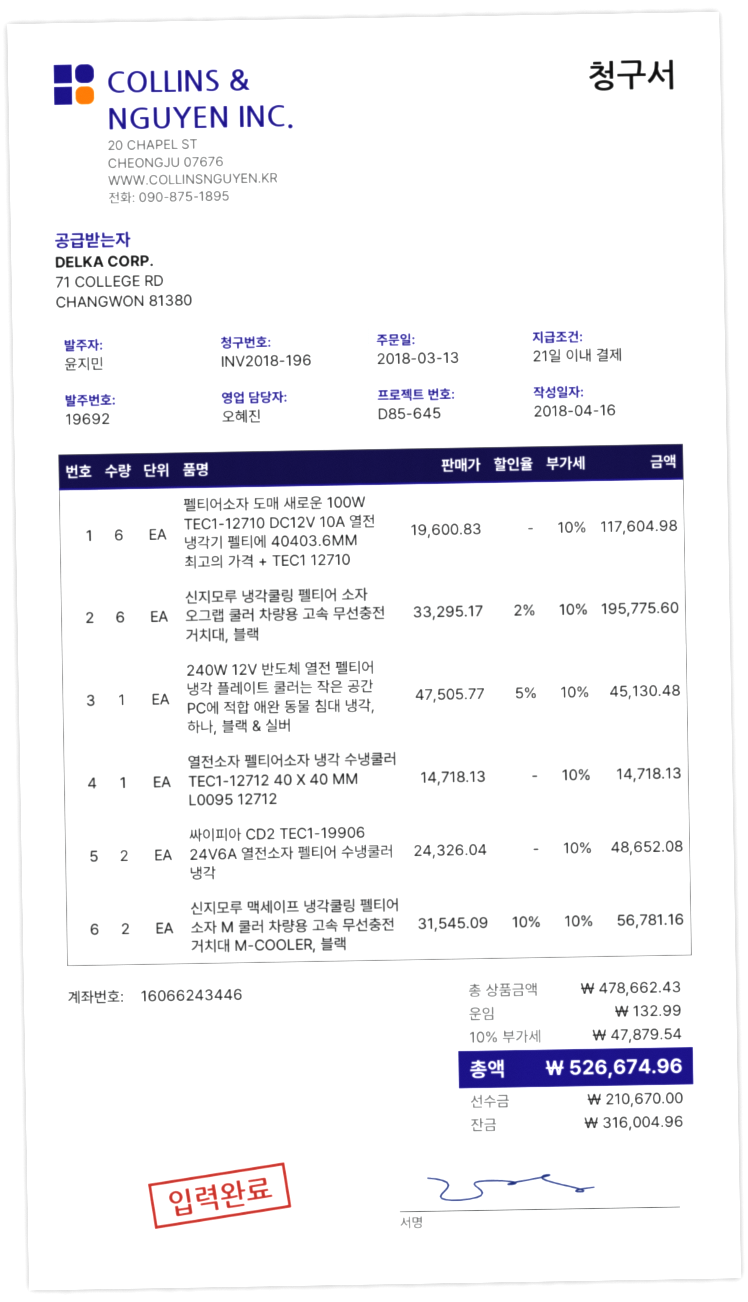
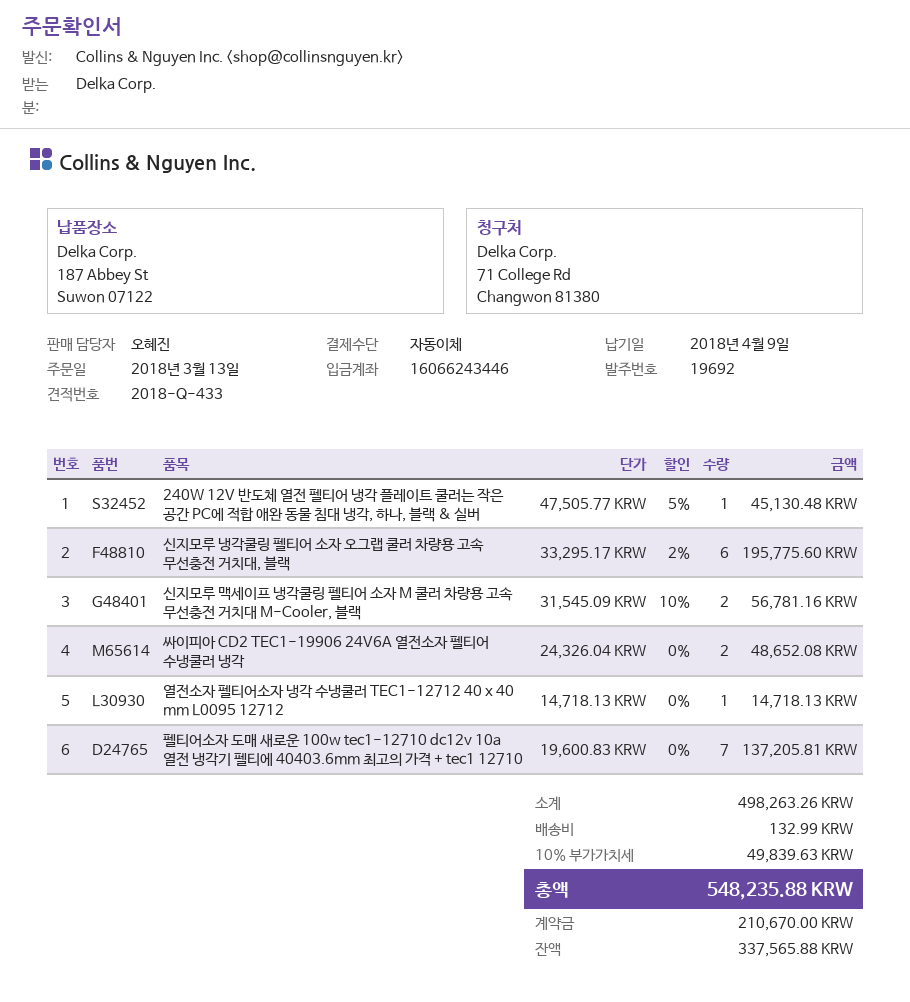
펠티어소자 도매 새로운 100W TEC1-12710 DC12V 10A 열전 냉각기 펠티에 40403.6MM 최고의 가격 + TEC1 12710: 6 x 19600.83 = 117604.98 -> 7 x 19600.83 = 137205.81
subtotal: 478662.43 -> 498263.26
tax: 10% = 47879.54 -> 10% = 49839.63
total: 526674.96 -> 548235.88
balance: 316004.96 -> 337565.88

